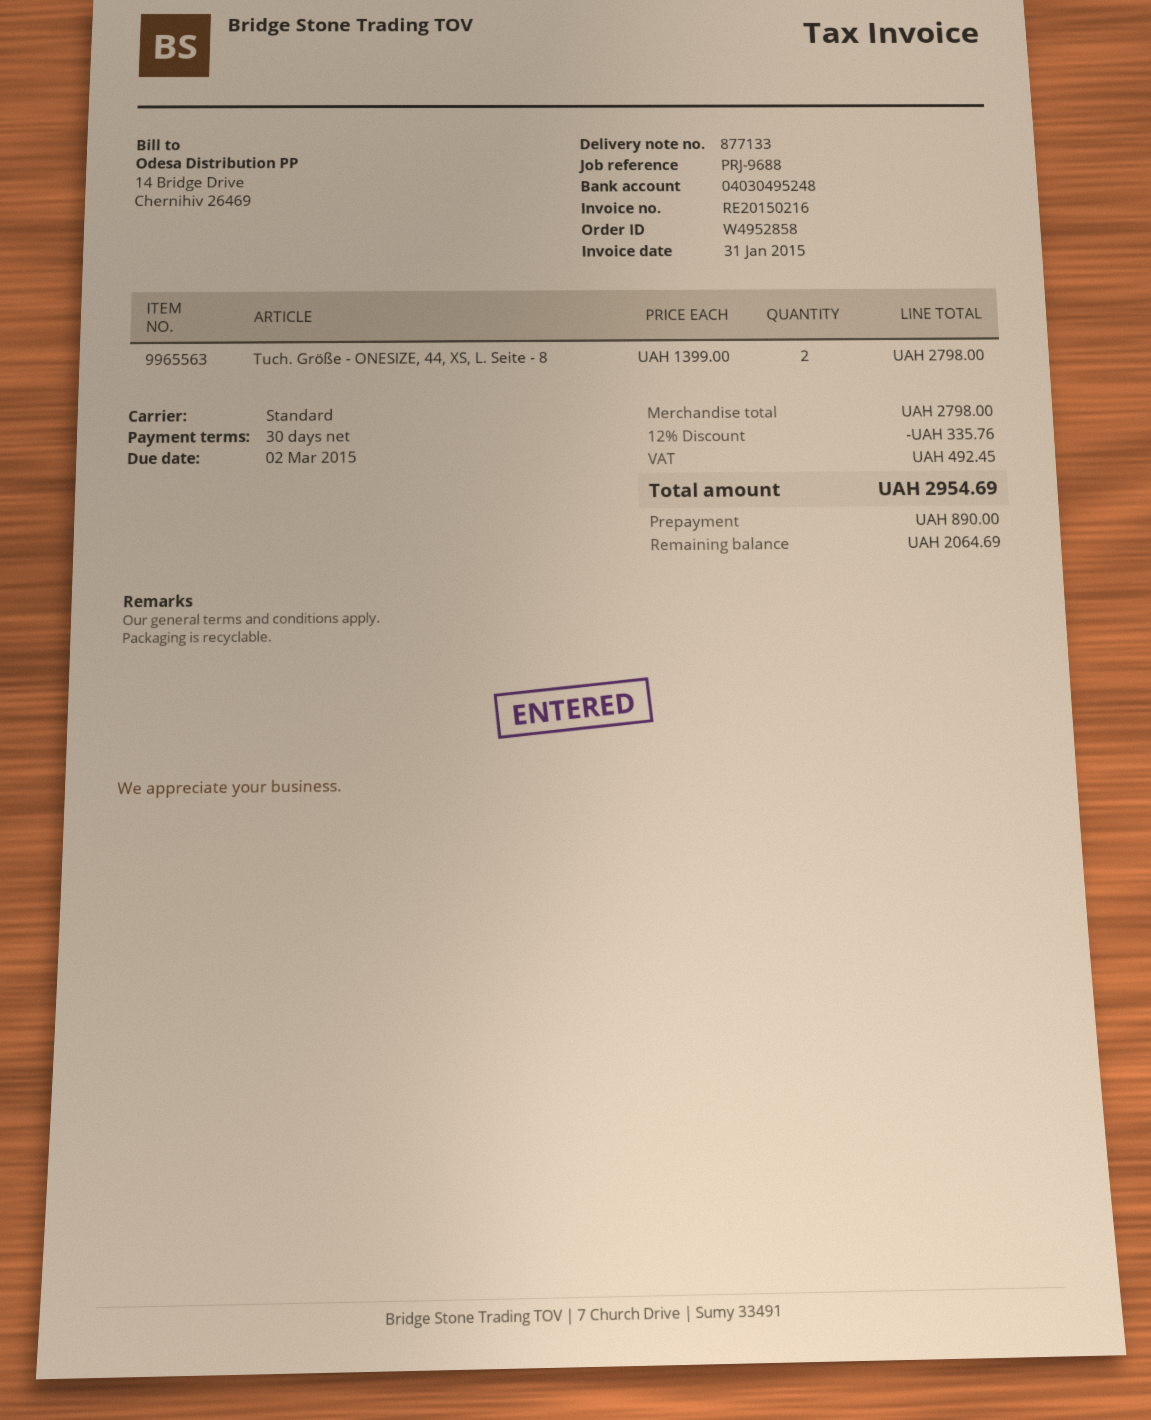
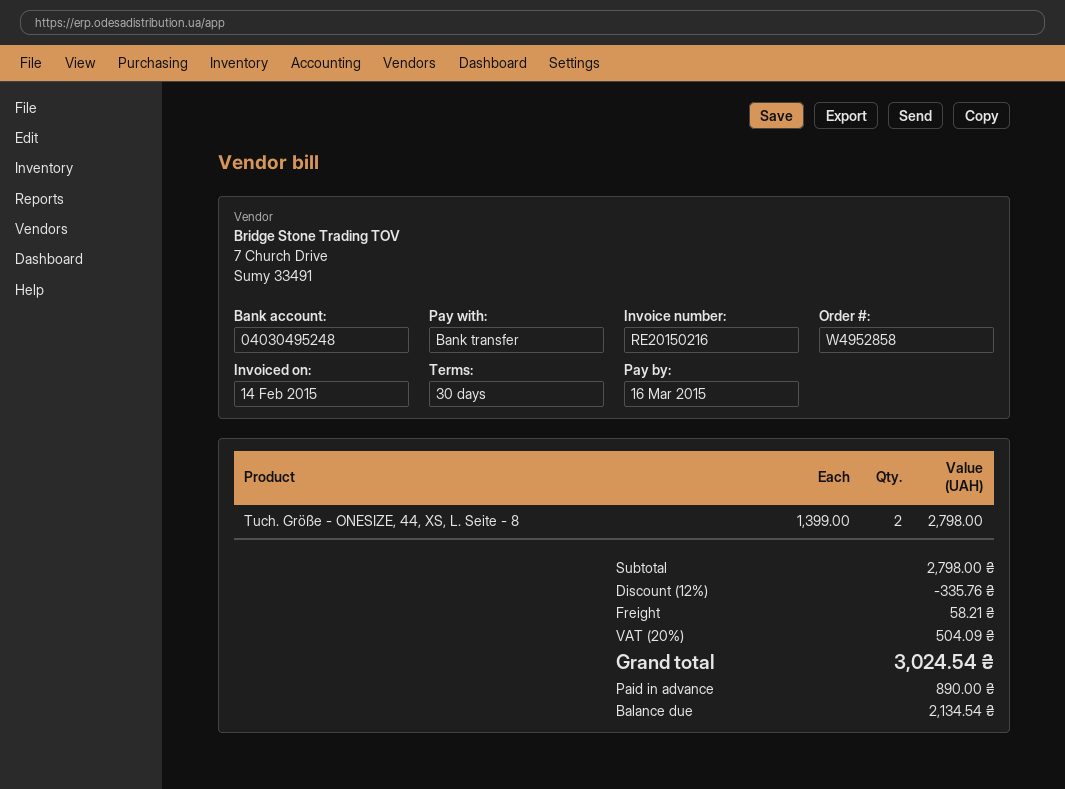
invoice date: 2015-01-31 -> 2015-02-14
due date: 2015-03-02 -> 2015-03-16
shipping: none -> 58.21
tax: 492.45 -> 504.09
total: 2954.69 -> 3024.54
balance: 2064.69 -> 2134.54

